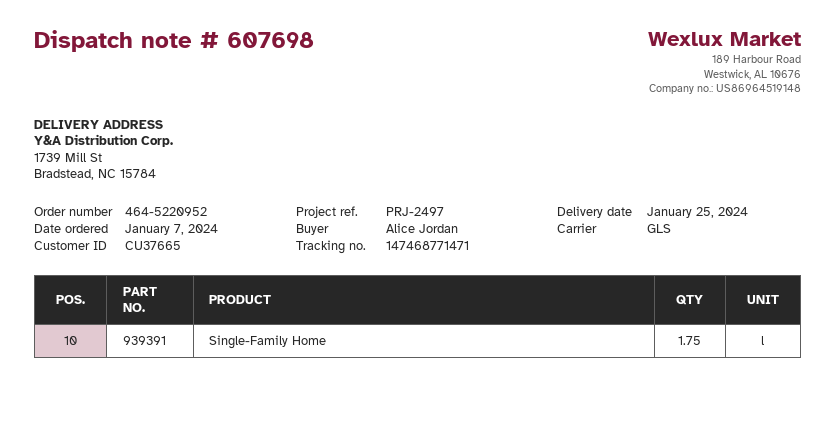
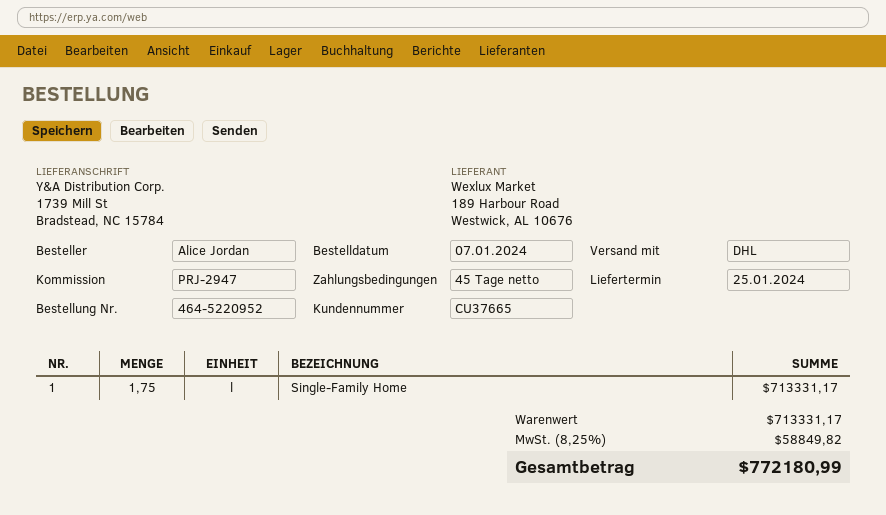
reference: PRJ-2497 -> PRJ-2947
shipping method: GLS -> DHL

